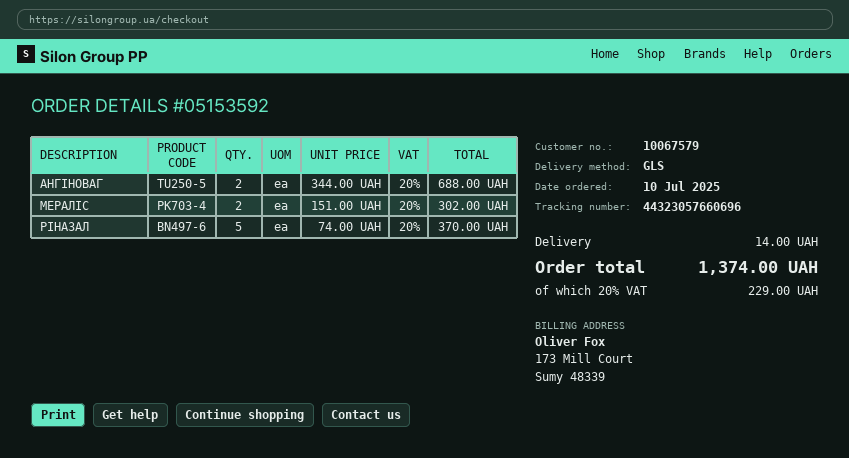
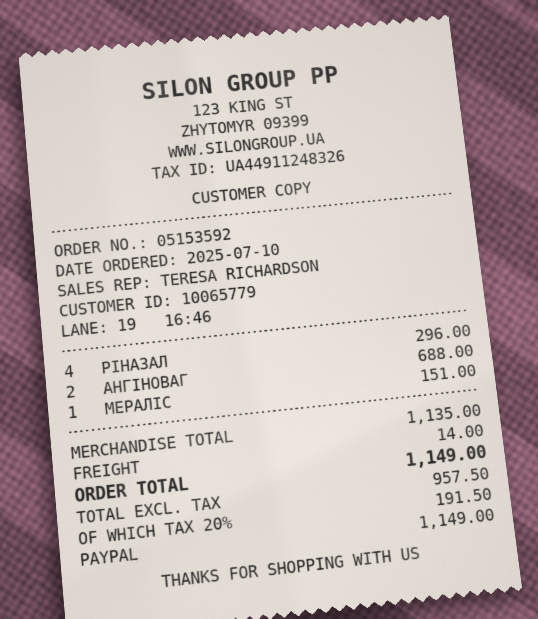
customer number: 10067579 -> 10065779
МЕРАЛІС: 2 for 302.00 -> 1 for 151.00
РІНАЗАЛ: 5 for 370.00 -> 4 for 296.00
tax: 20% = 229.00 -> 20% = 191.50
total: 1374.00 -> 1149.00

